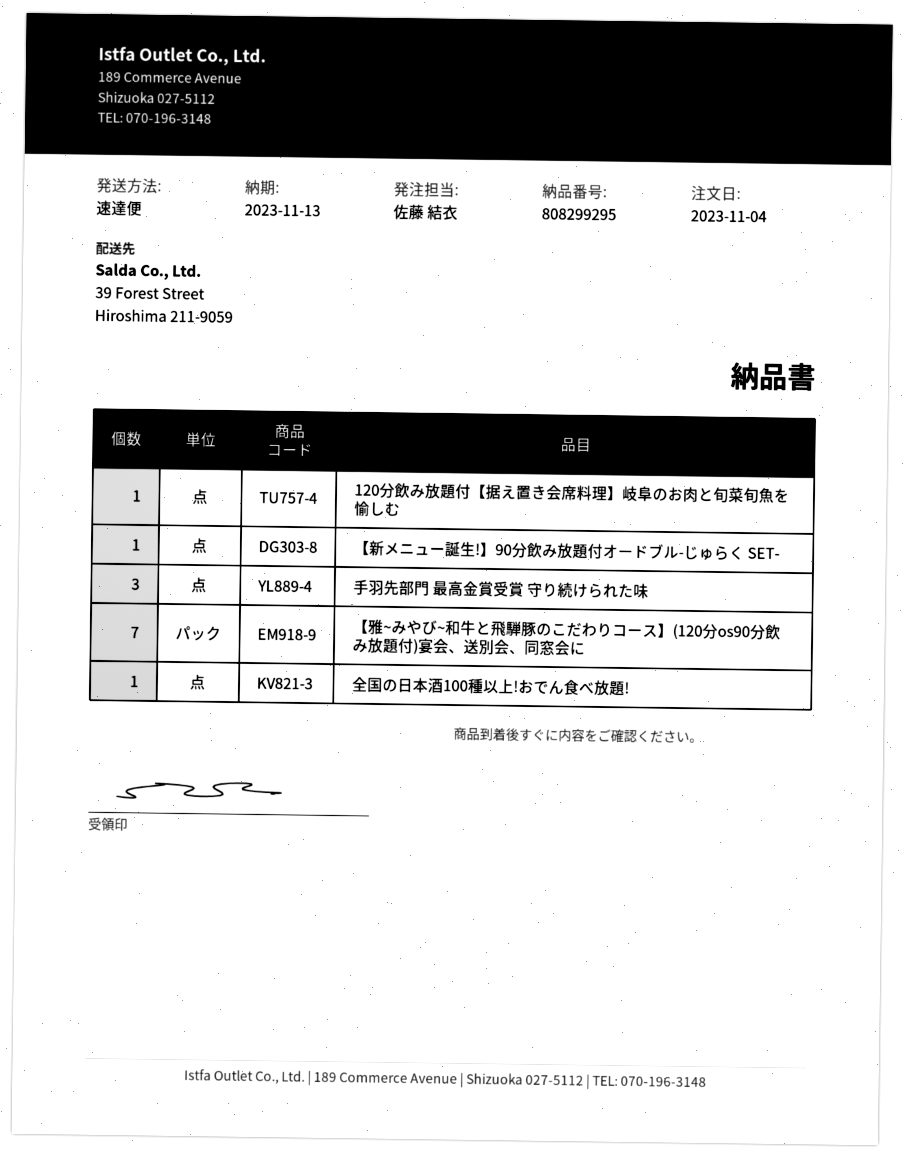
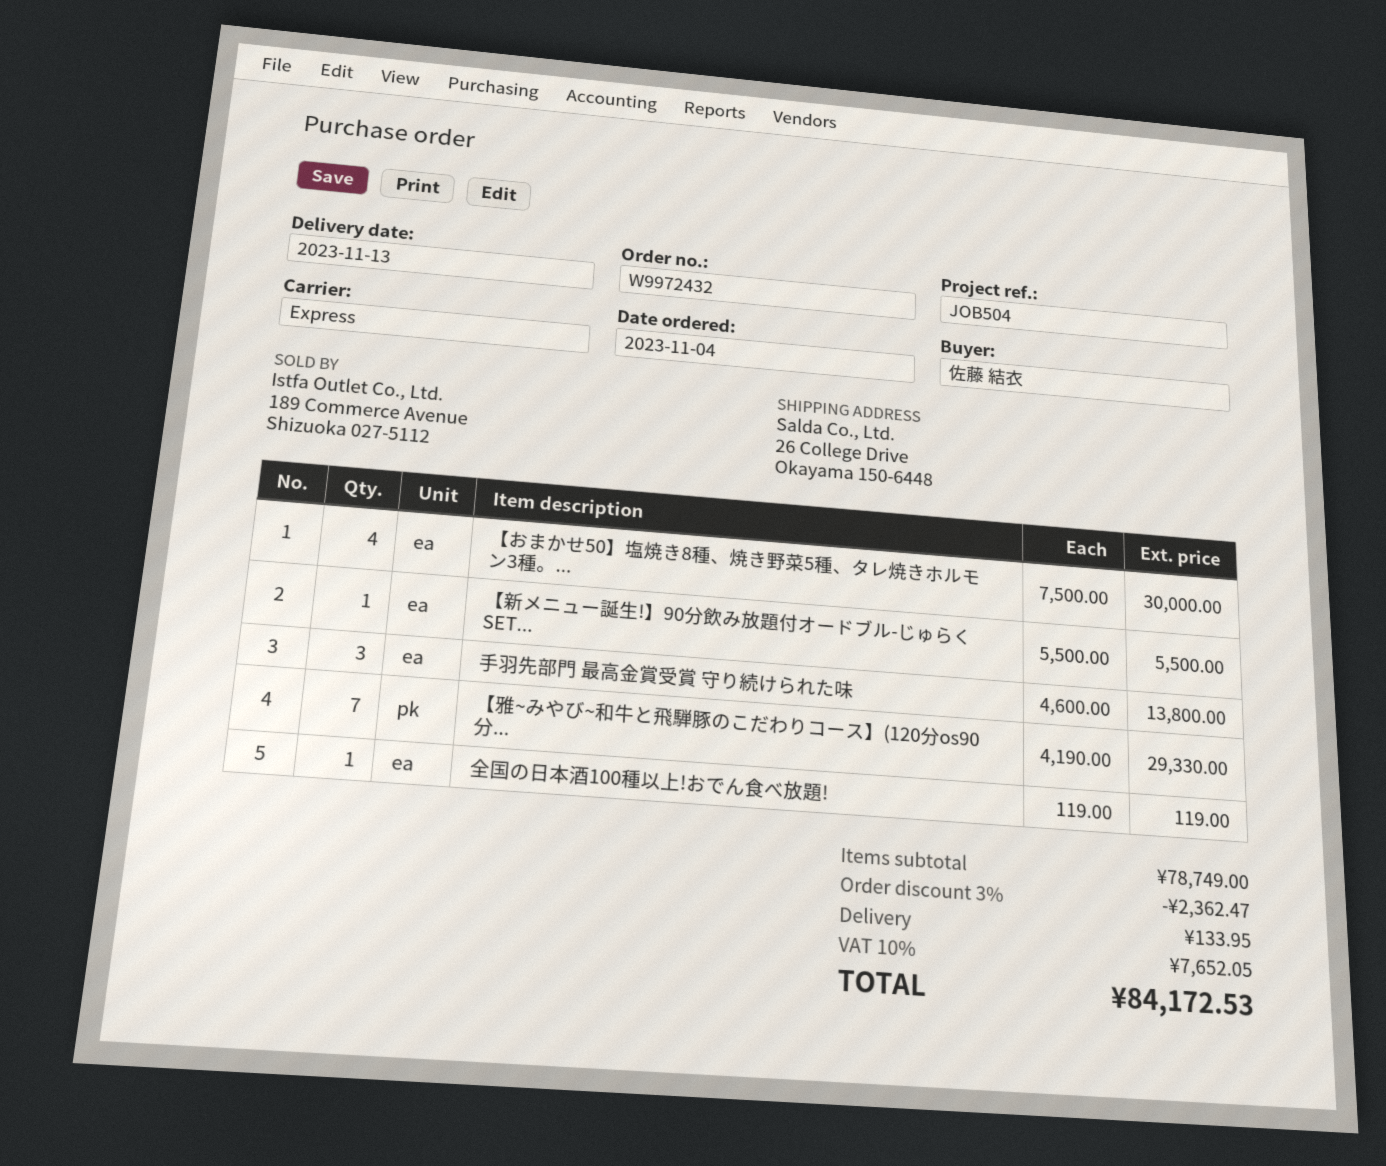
ship to: 39 Forest Street, Hiroshima 211-9059 -> 26 College Drive, Okayama 150-6448
120分飲み放題付【据え置き会席料理】岐阜のお肉と旬菜旬魚を愉しむ: 1 -> none
【おまかせ50】塩焼き8種、焼き野菜5種、タレ焼きホルモン3種。...: none -> 4

